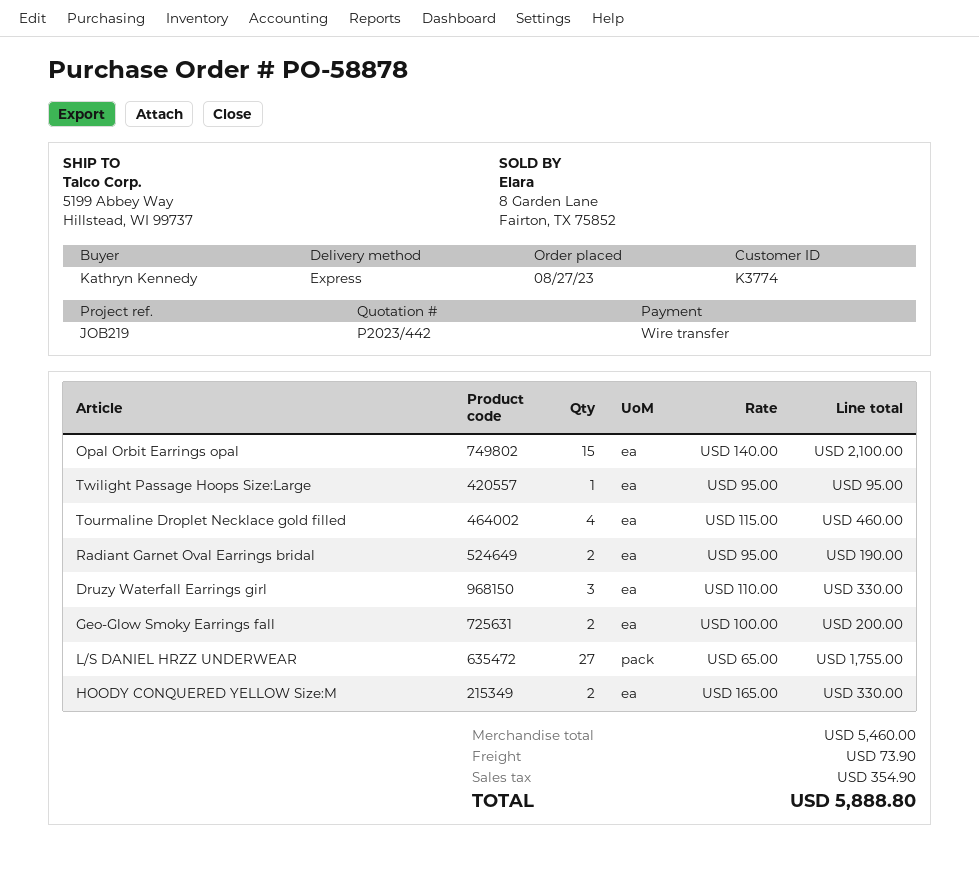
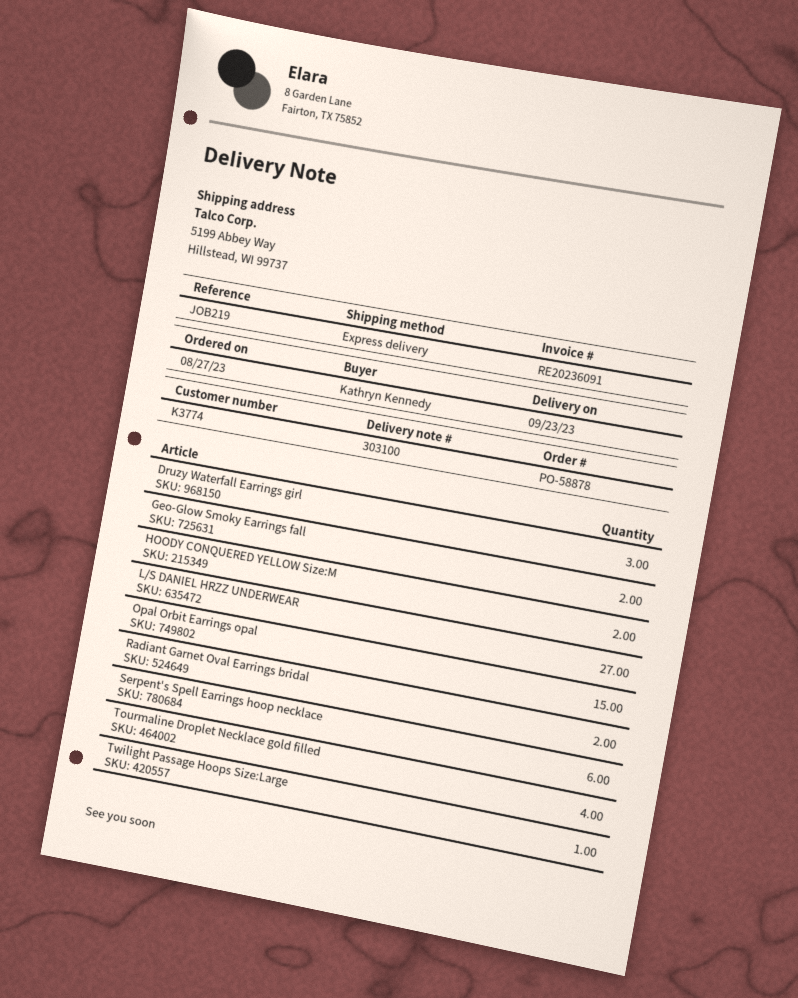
Serpent's Spell Earrings hoop necklace: none -> 6

